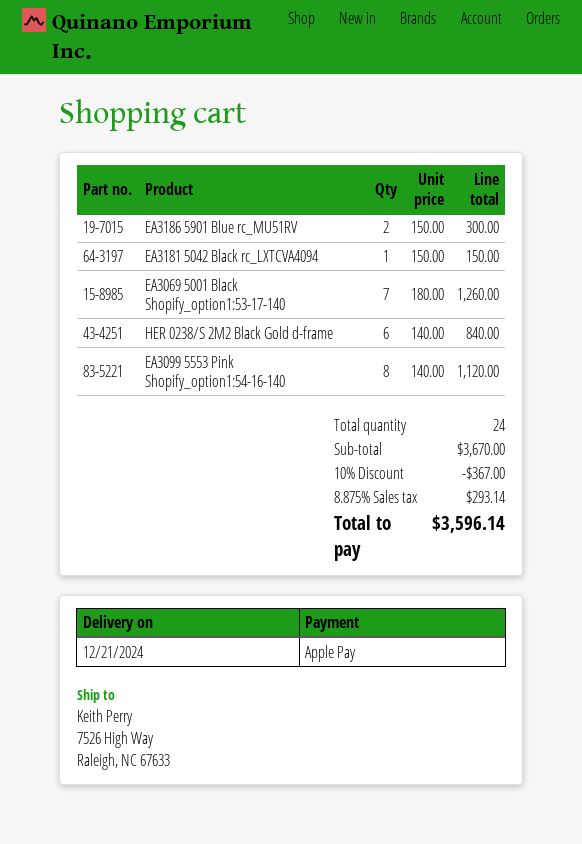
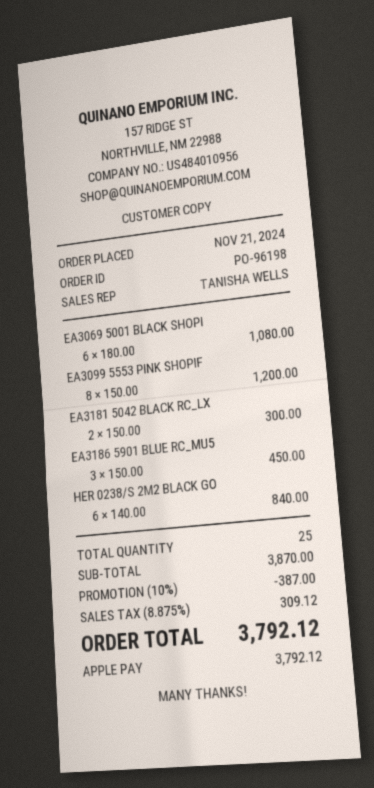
EA3186 5901 Blue rc_MU51RV: 2 x 150.00 = 300.00 -> 3 x 150.00 = 450.00
EA3181 5042 Black rc_LXTCVA4094: 1 x 150.00 = 150.00 -> 2 x 150.00 = 300.00
EA3069 5001 Black Shopify_option1:53-17-140: 7 x 180.00 = 1260.00 -> 6 x 180.00 = 1080.00
EA3099 5553 Pink Shopify_option1:54-16-140: 8 x 140.00 = 1120.00 -> 8 x 150.00 = 1200.00
total quantity: 24 -> 25
subtotal: 3670.00 -> 3870.00
discount: 10% = 367.00 -> 10% = 387.00
tax: 8.875% = 293.14 -> 8.875% = 309.12
total: 3596.14 -> 3792.12

